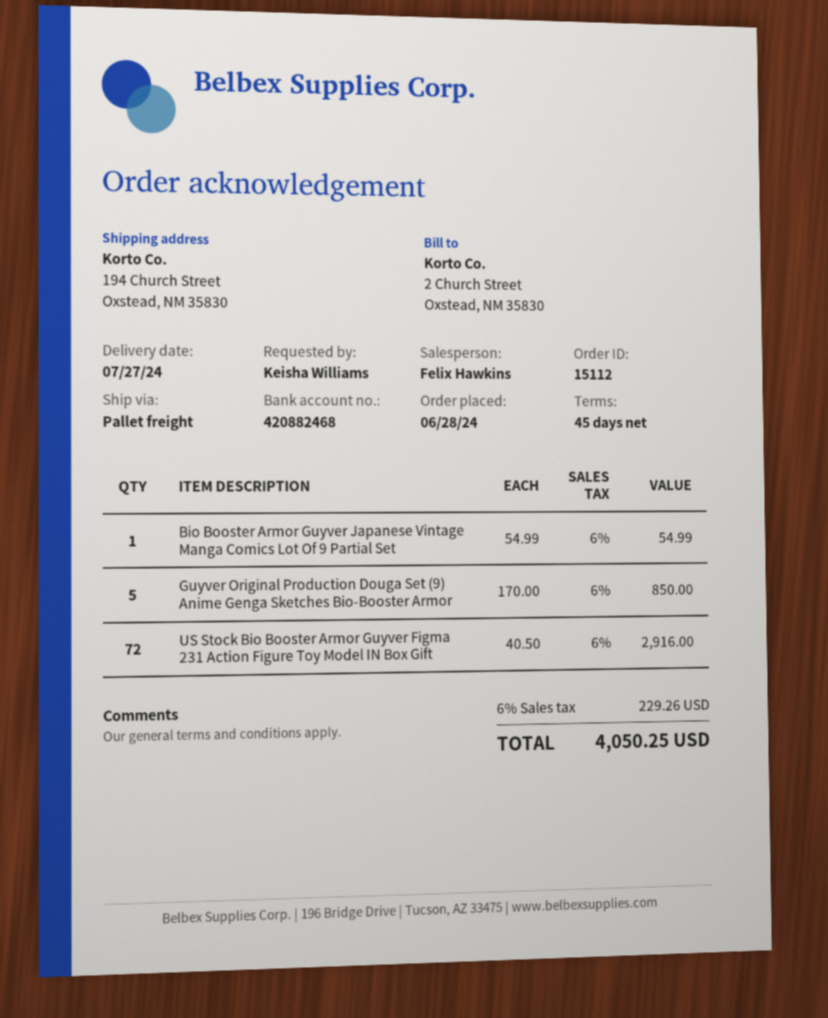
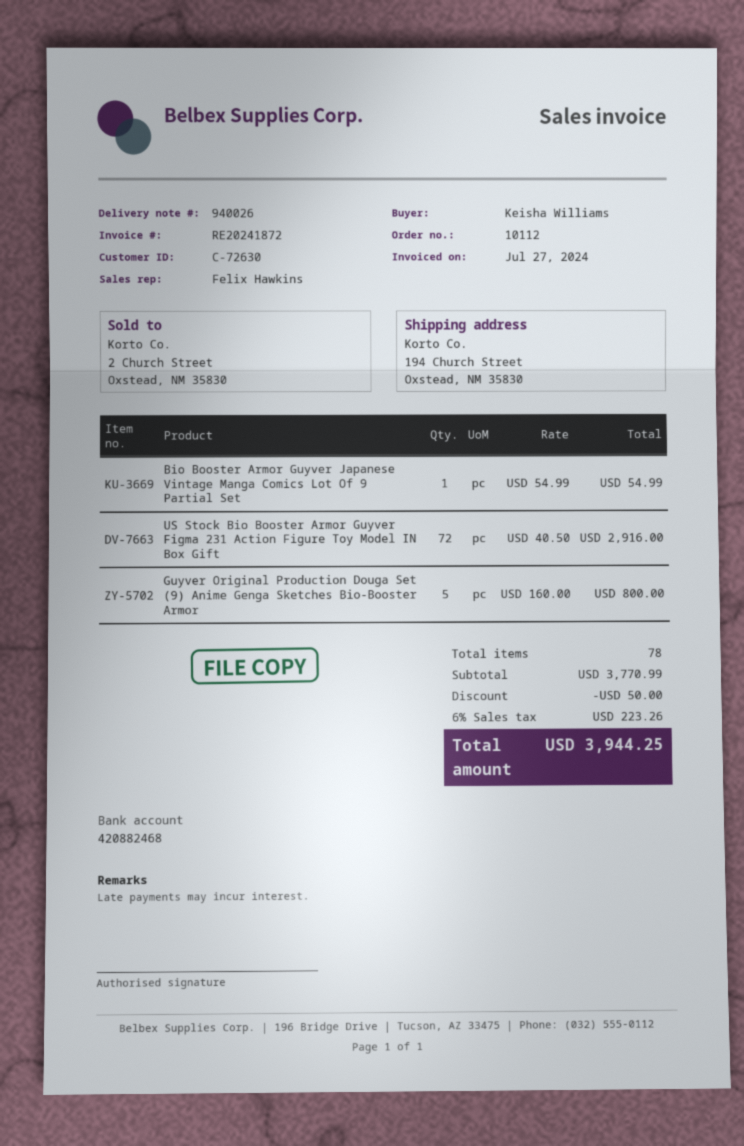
order number: 15112 -> 10112
Guyver Original Production Douga Set (9) Anime Genga Sketches Bio-Booster Armor: 5 x 170.00 = 850.00 -> 5 x 160.00 = 800.00
discount: none -> 50.00
tax: 6% = 229.26 -> 6% = 223.26
total: 4050.25 -> 3944.25

